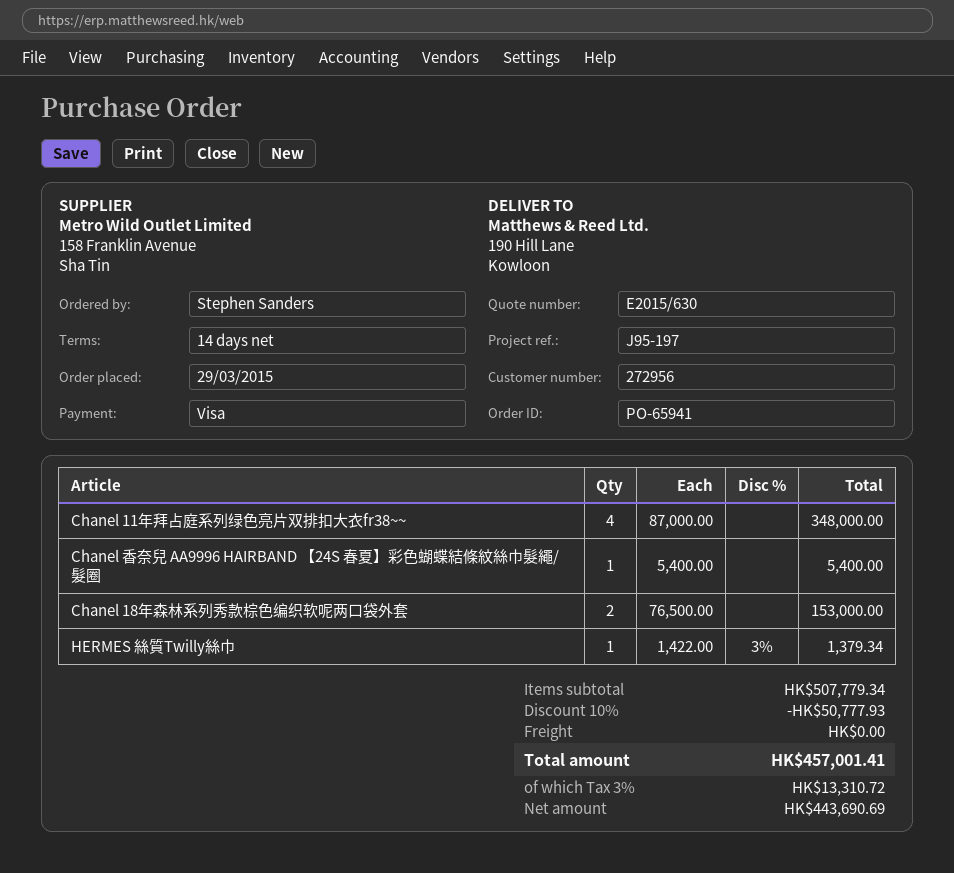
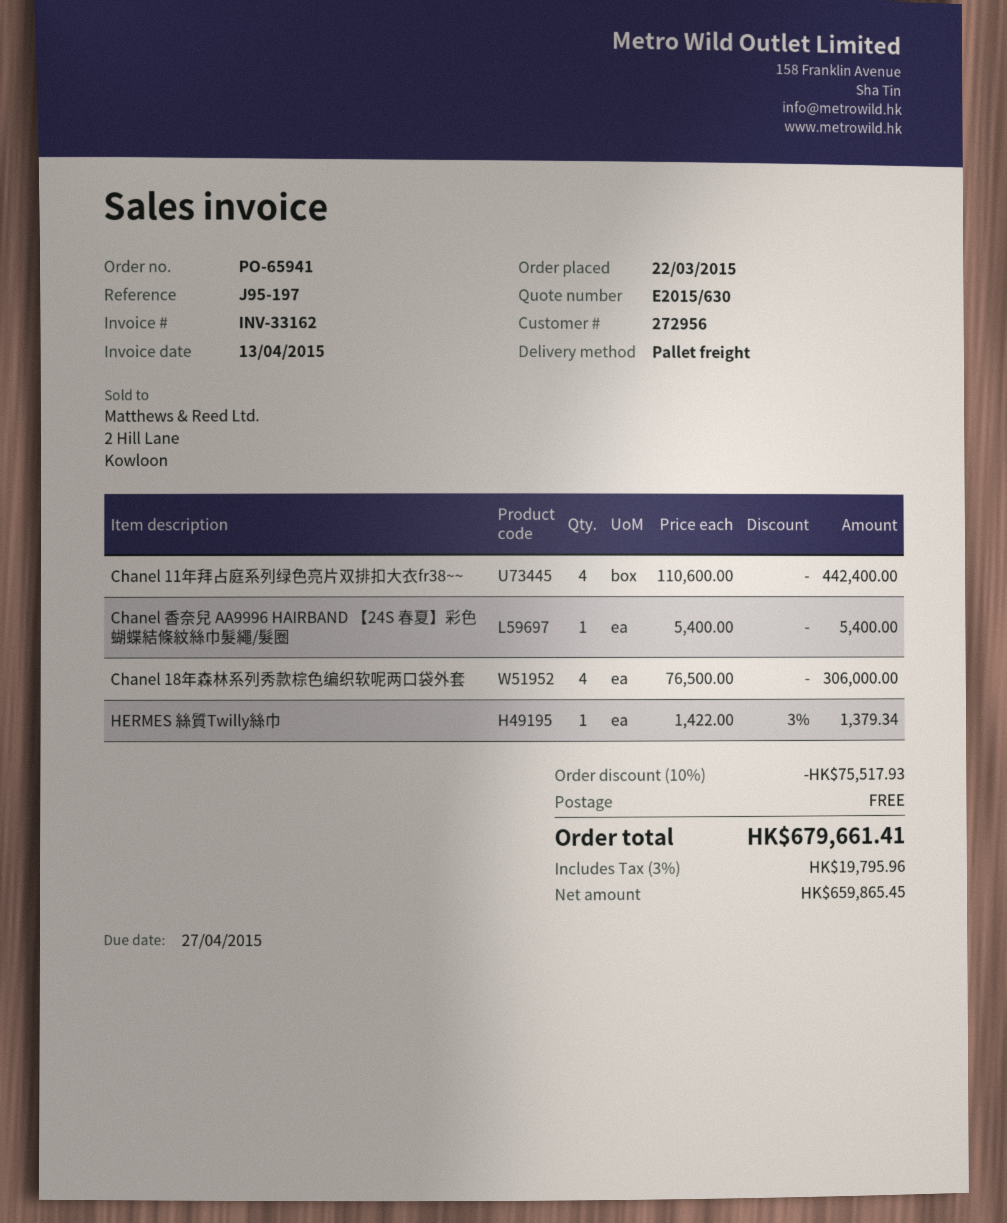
order date: 2015-03-29 -> 2015-03-22
Chanel 11年拜占庭系列绿色亮片双排扣大衣fr38~~: 4 x 87000.00 = 348000.00 -> 4 x 110600.00 = 442400.00
Chanel 18年森林系列秀款棕色编织软呢两口袋外套: 2 x 76500.00 = 153000.00 -> 4 x 76500.00 = 306000.00
discount: 10% = 50777.93 -> 10% = 75517.93
net: 443690.69 -> 659865.45
tax: 3% = 13310.72 -> 3% = 19795.96
total: 457001.41 -> 679661.41

